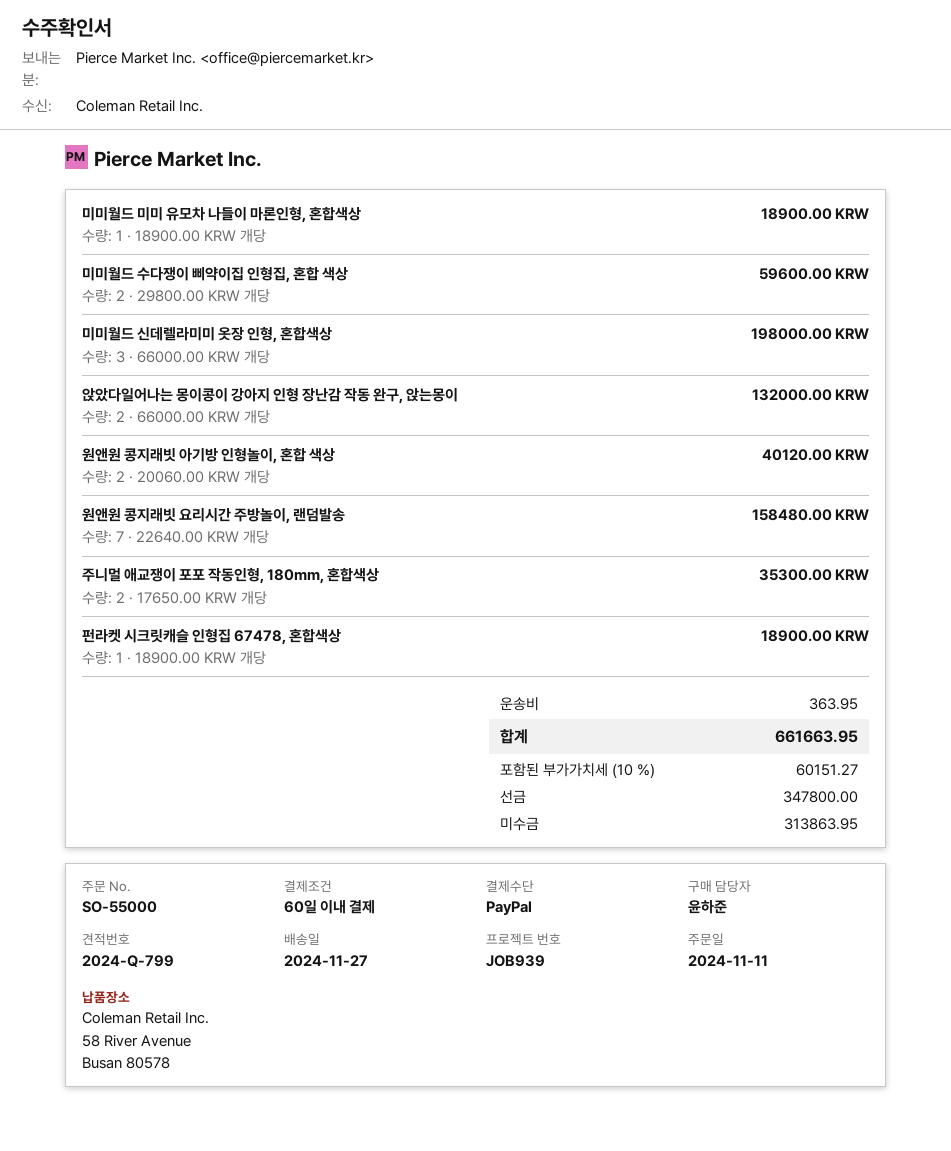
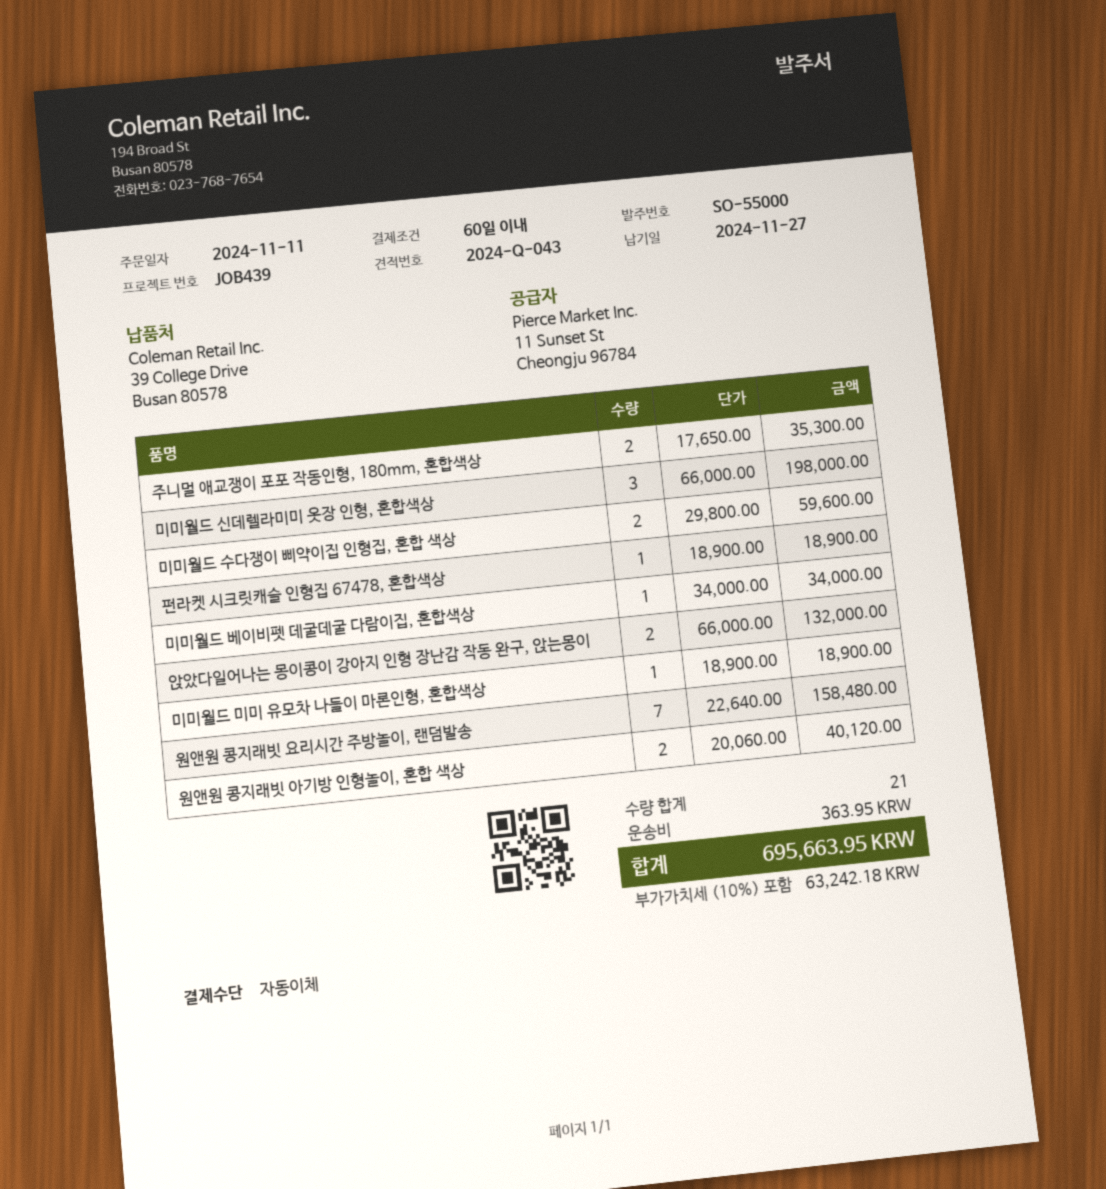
quote number: 2024-Q-799 -> 2024-Q-043
reference: JOB939 -> JOB439
payment method: PayPal -> direct debit
ship to: 58 River Avenue, Busan 80578 -> 39 College Drive, Busan 80578
미미월드 베이비펫 데굴데굴 다람이집, 혼합색상: none -> 1 x 34000.00 = 34000.00
tax: 10% = 60151.27 -> 10% = 63242.18
total: 661663.95 -> 695663.95

